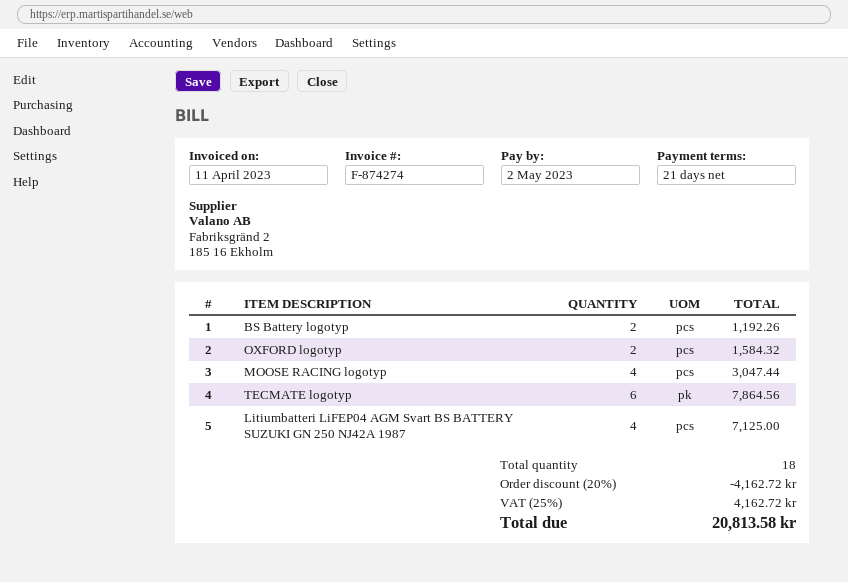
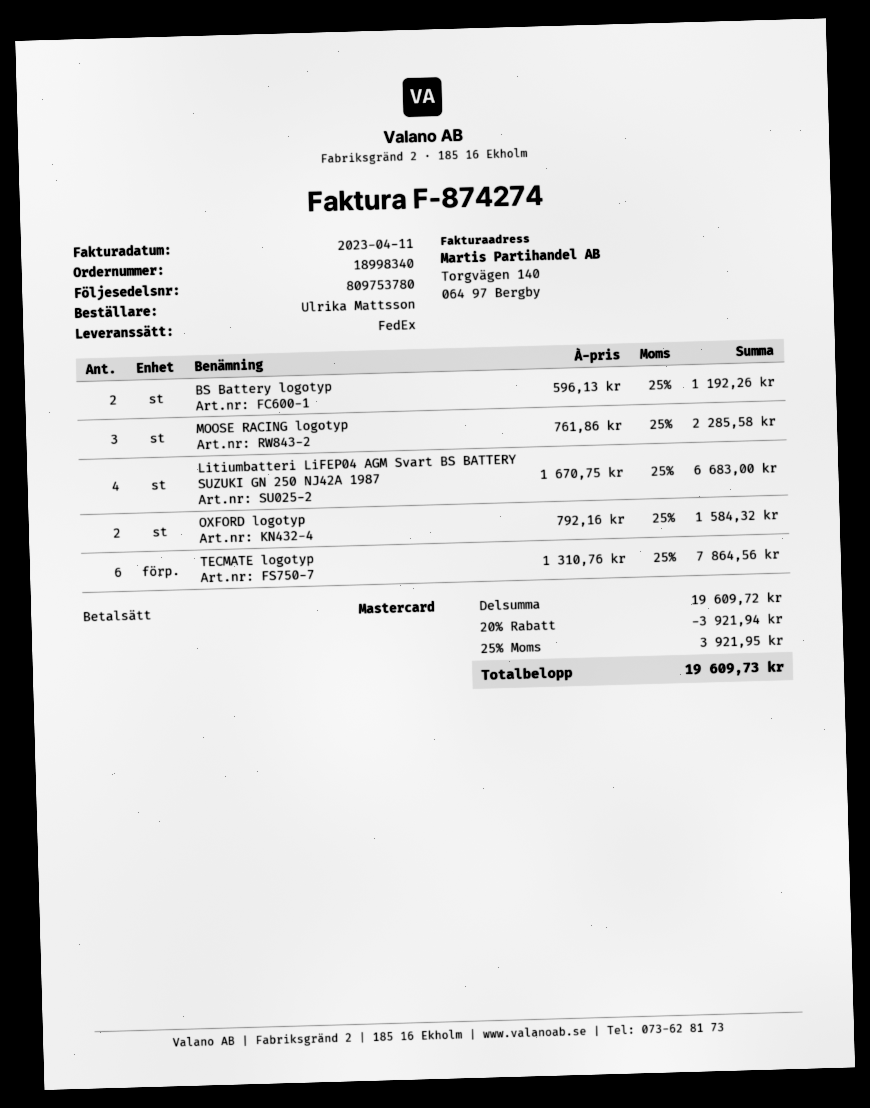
MOOSE RACING logotyp: 4 for 3047.44 -> 3 for 2285.58
Litiumbatteri LiFEP04 AGM Svart BS BATTERY SUZUKI GN 250 NJ42A 1987: 4 for 7125.00 -> 4 for 6683.00
discount: 20% = 4162.72 -> 20% = 3921.94
tax: 25% = 4162.72 -> 25% = 3921.95
total: 20813.58 -> 19609.73

